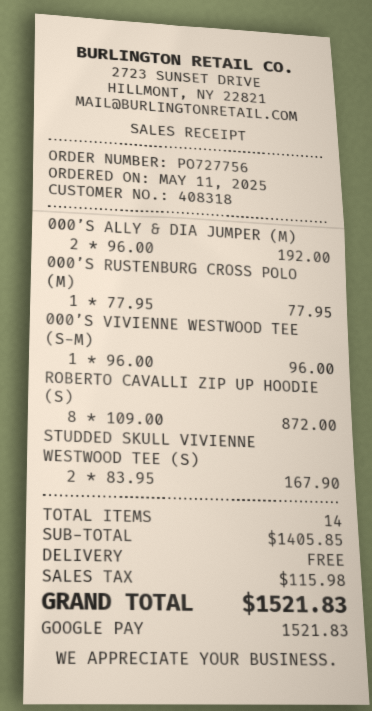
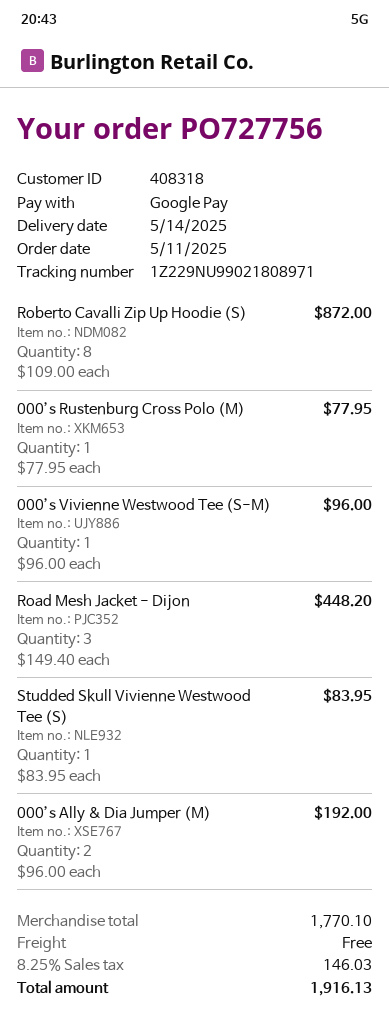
STUDDED SKULL VIVIENNE WESTWOOD TEE (S): 2 x 83.95 = 167.90 -> 1 x 83.95 = 83.95
Road Mesh Jacket - Dijon: none -> 3 x 149.40 = 448.20
subtotal: 1405.85 -> 1770.10
tax: 115.98 -> 146.03
total: 1521.83 -> 1916.13

